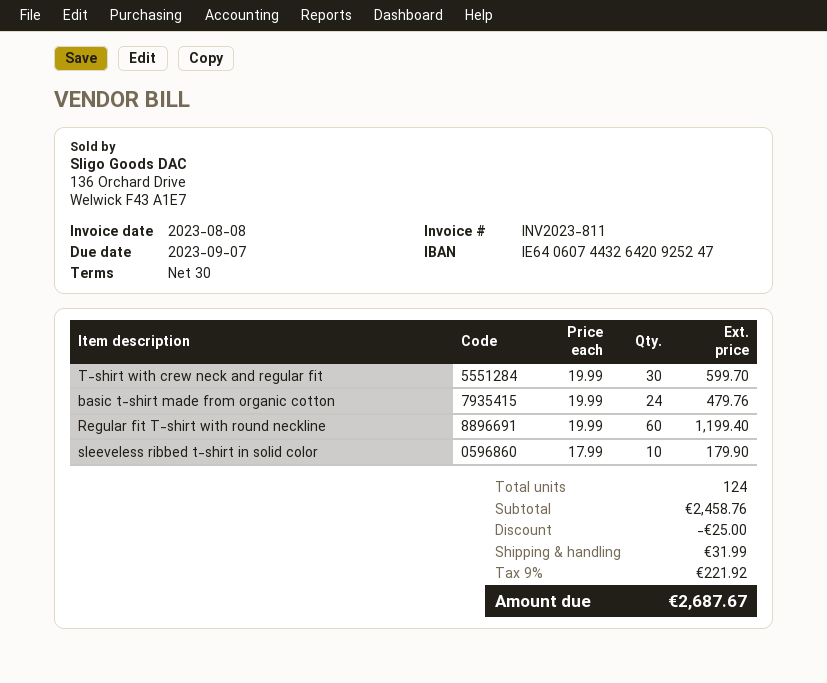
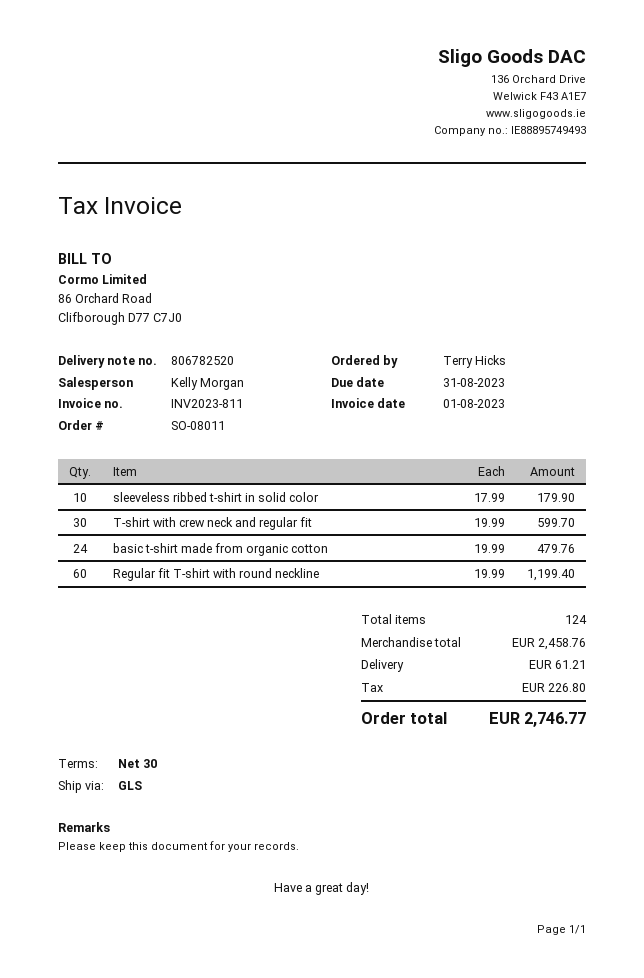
invoice date: 2023-08-08 -> 2023-08-01
due date: 2023-09-07 -> 2023-08-31
discount: 25.00 -> none
shipping: 31.99 -> 61.21
tax: 221.92 -> 226.80
total: 2687.67 -> 2746.77

